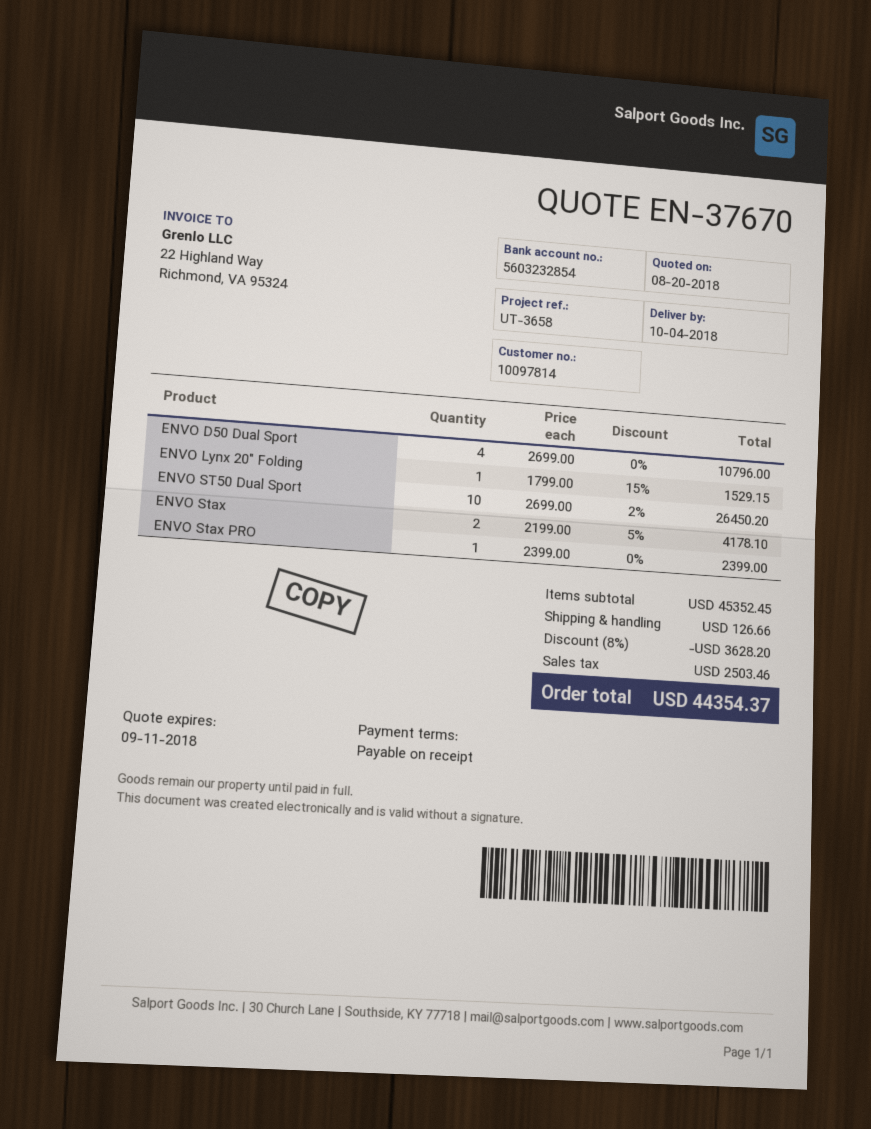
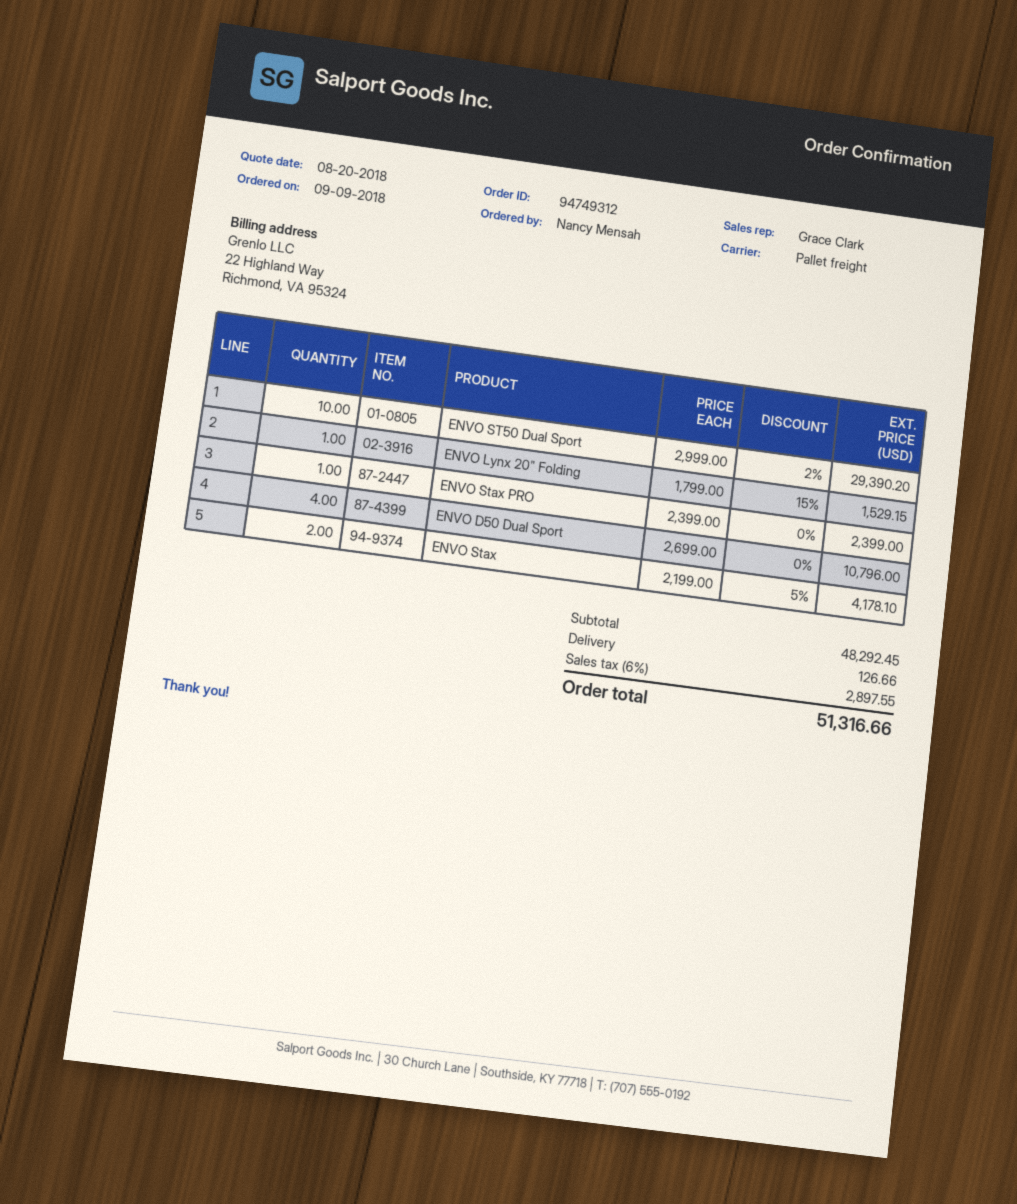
ENVO ST50 Dual Sport: 10 x 2699.00 - 2% = 26450.20 -> 10 x 2999.00 - 2% = 29390.20
subtotal: 45352.45 -> 48292.45
discount: 8% = 3628.20 -> none
tax: 2503.46 -> 2897.55
total: 44354.37 -> 51316.66

